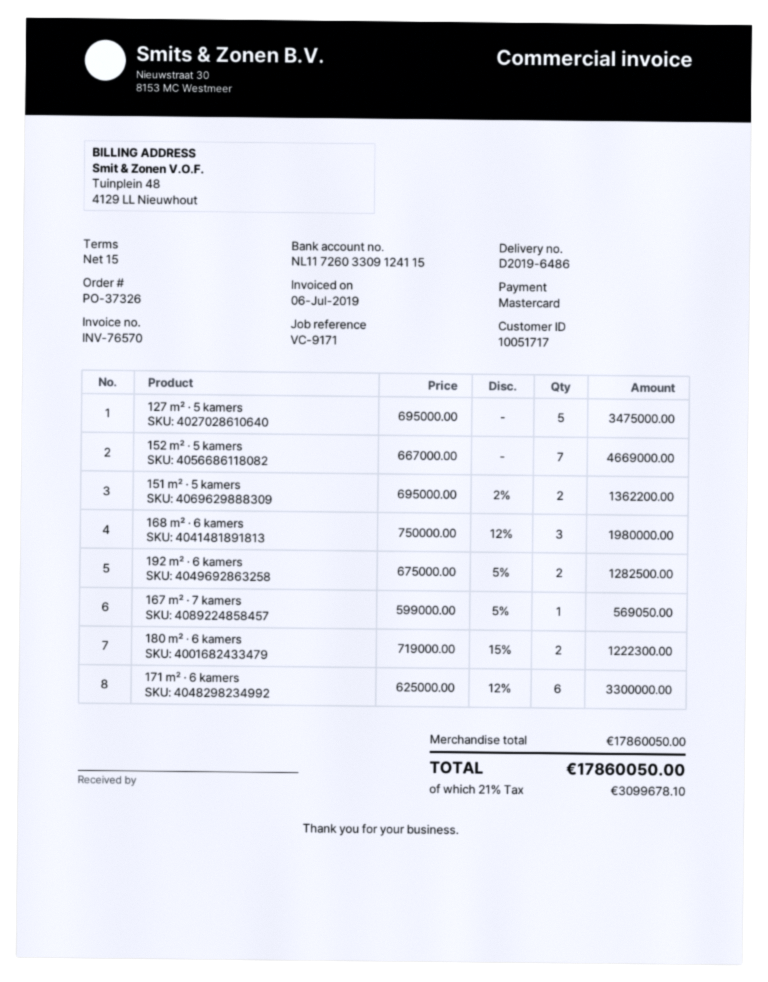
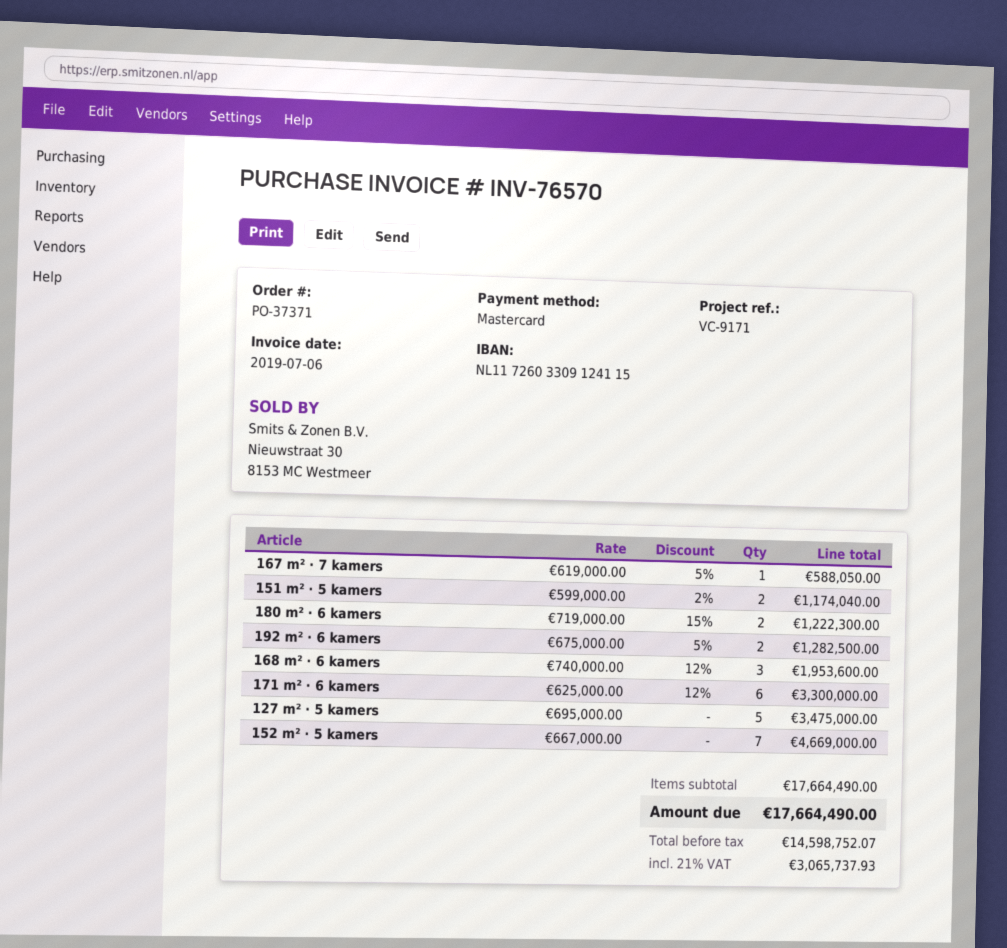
order number: PO-37326 -> PO-37371
151 m² · 5 kamers: 2 x 695000.00 - 2% = 1362200.00 -> 2 x 599000.00 - 2% = 1174040.00
168 m² · 6 kamers: 3 x 750000.00 - 12% = 1980000.00 -> 3 x 740000.00 - 12% = 1953600.00
167 m² · 7 kamers: 1 x 599000.00 - 5% = 569050.00 -> 1 x 619000.00 - 5% = 588050.00
subtotal: 17860050.00 -> 17664490.00
tax: 21% = 3099678.10 -> 21% = 3065737.93
total: 17860050.00 -> 17664490.00

